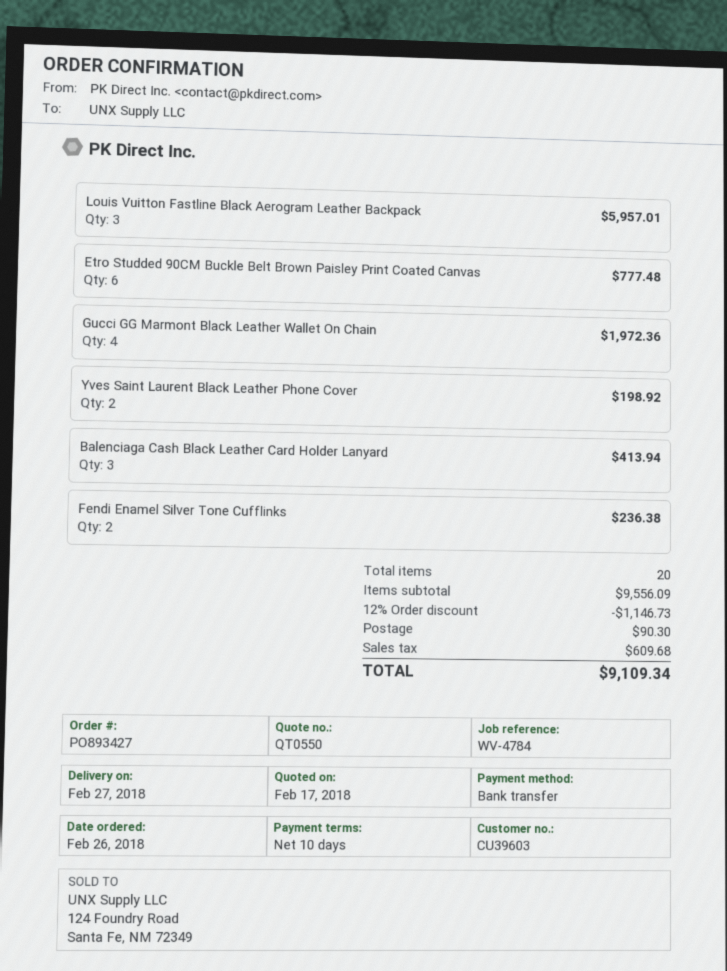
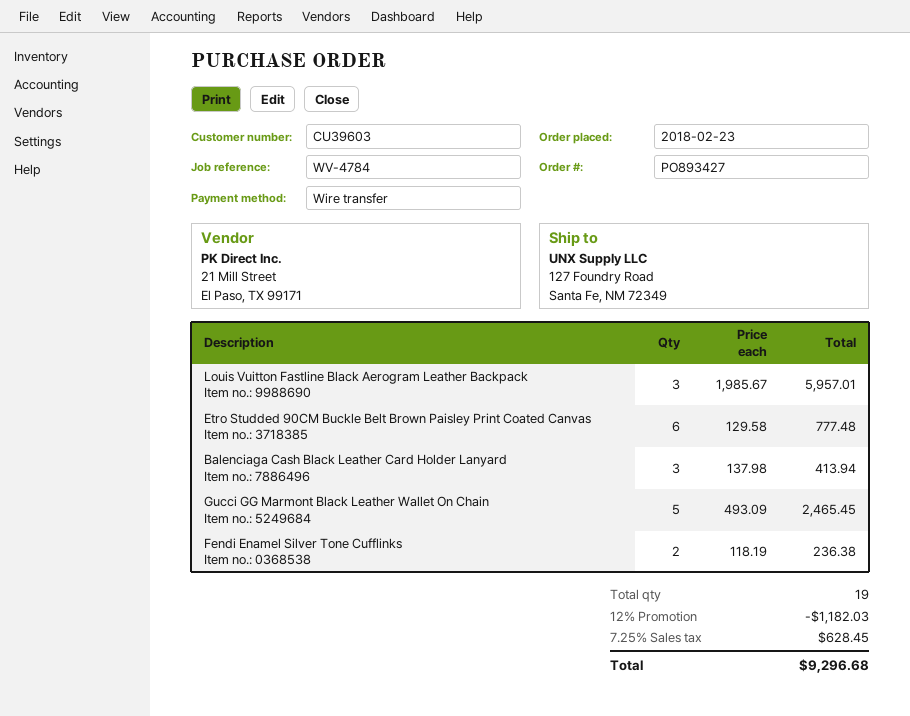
order date: 2018-02-26 -> 2018-02-23
Gucci GG Marmont Black Leather Wallet On Chain: 4 for 1972.36 -> 5 for 2465.45
Yves Saint Laurent Black Leather Phone Cover: 2 for 198.92 -> none
total quantity: 20 -> 19
discount: 12% = 1146.73 -> 12% = 1182.03
shipping: 90.30 -> none
tax: 609.68 -> 628.45
total: 9109.34 -> 9296.68

